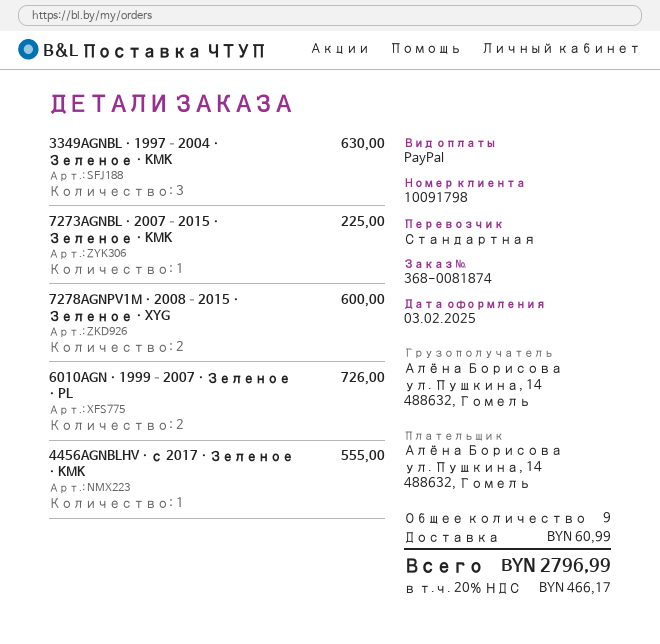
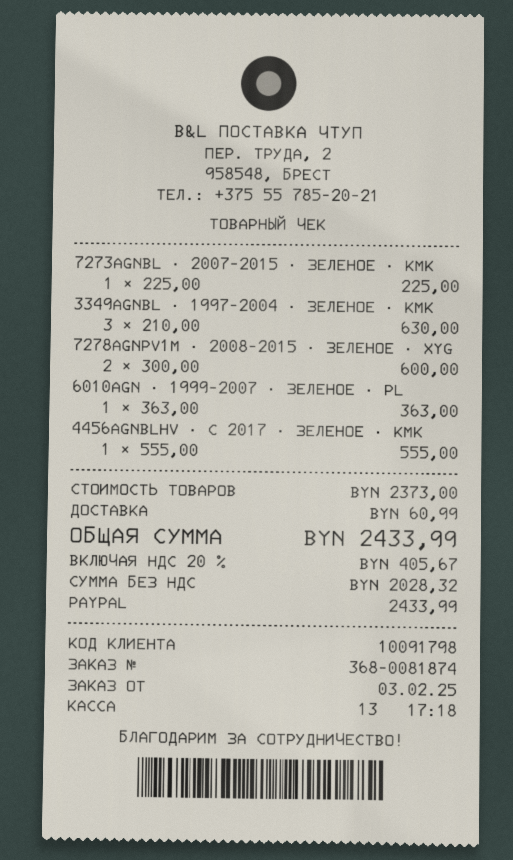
6010AGN · 1999–2007 · Зеленое · PL: 2 for 726.00 -> 1 for 363.00
tax: 20% = 466.17 -> 20% = 405.67
total: 2796.99 -> 2433.99

